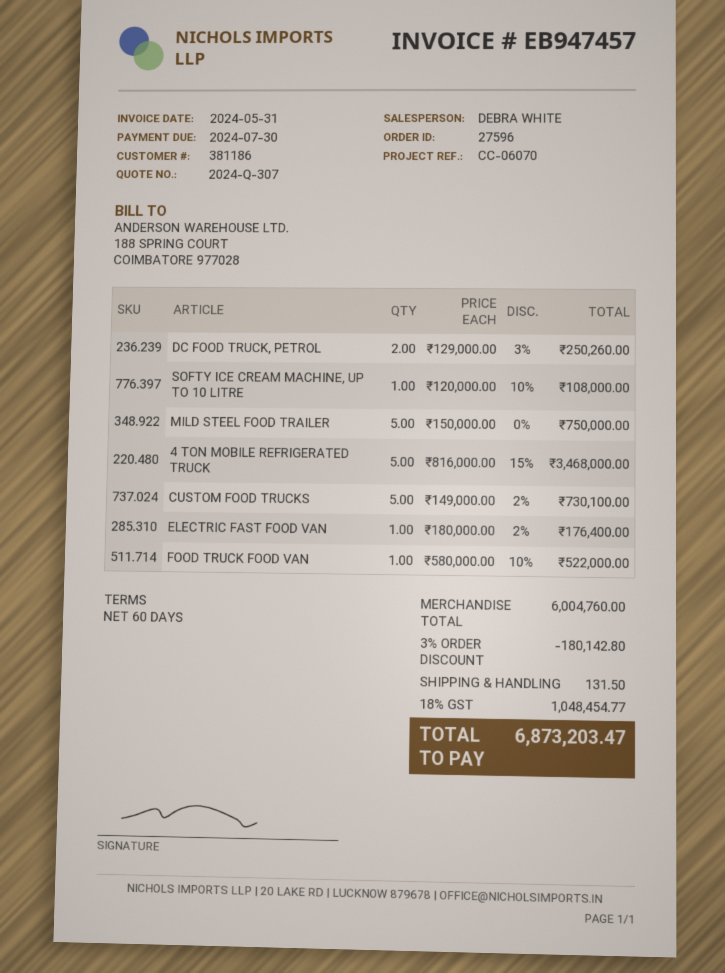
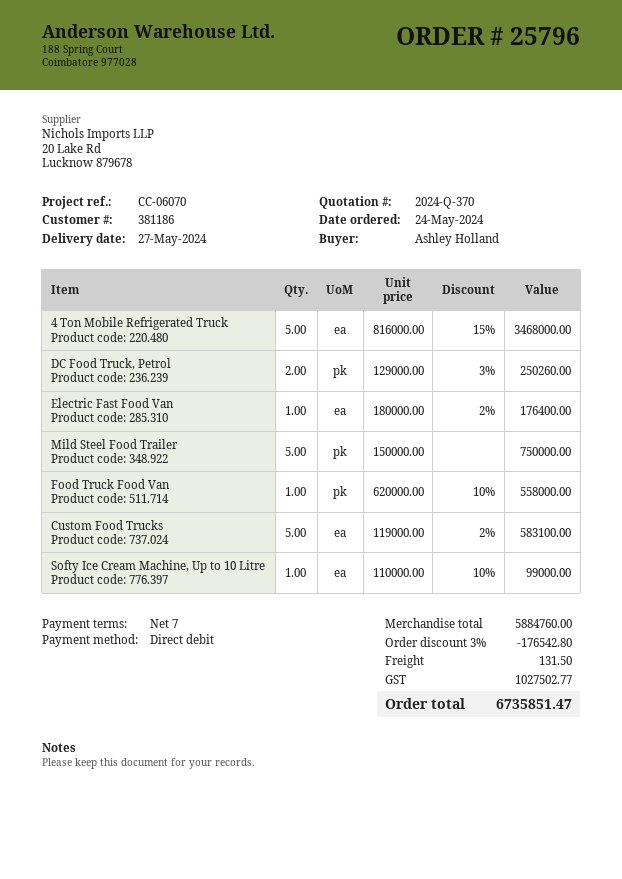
quote number: 2024-Q-307 -> 2024-Q-370
order number: 27596 -> 25796
payment terms: 60 days -> 7 days
SOFTY ICE CREAM MACHINE, UP TO 10 LITRE: 1 x 120000.00 - 10% = 108000.00 -> 1 x 110000.00 - 10% = 99000.00
CUSTOM FOOD TRUCKS: 5 x 149000.00 - 2% = 730100.00 -> 5 x 119000.00 - 2% = 583100.00
FOOD TRUCK FOOD VAN: 1 x 580000.00 - 10% = 522000.00 -> 1 x 620000.00 - 10% = 558000.00
subtotal: 6004760.00 -> 5884760.00
discount: 3% = 180142.80 -> 3% = 176542.80
tax: 1048454.77 -> 1027502.77
total: 6873203.47 -> 6735851.47

